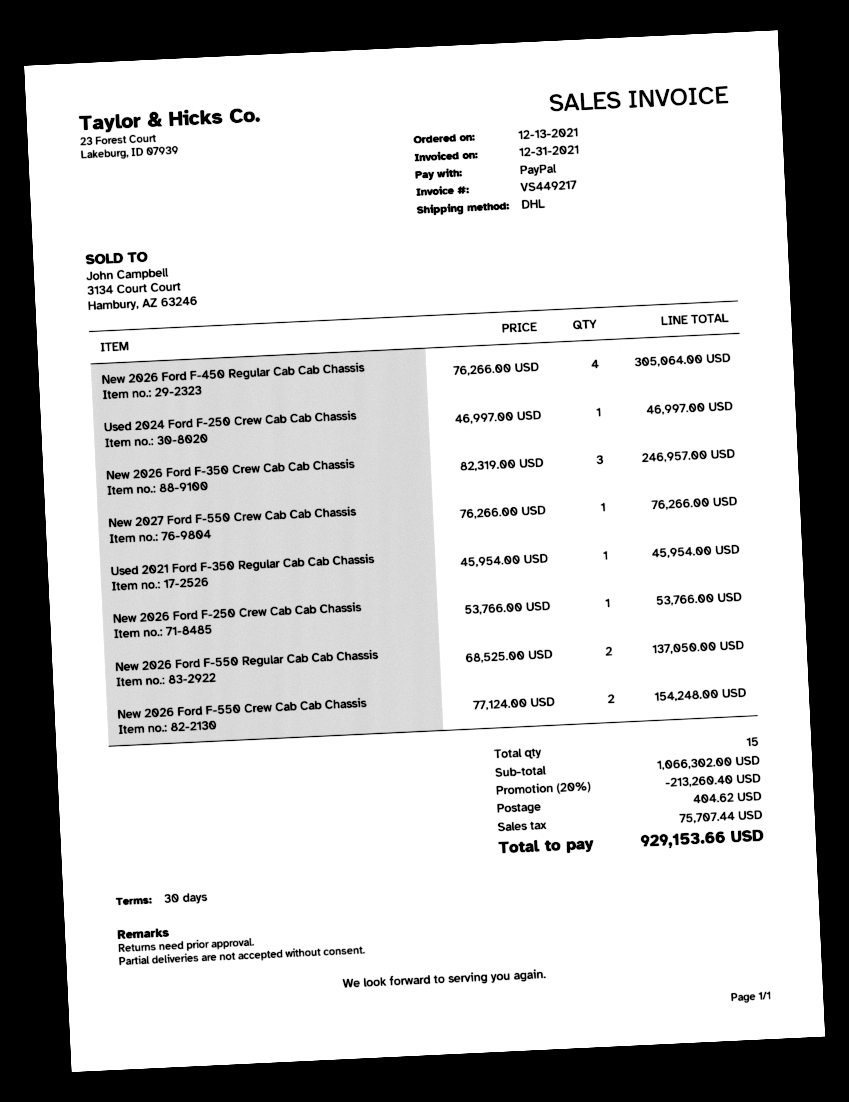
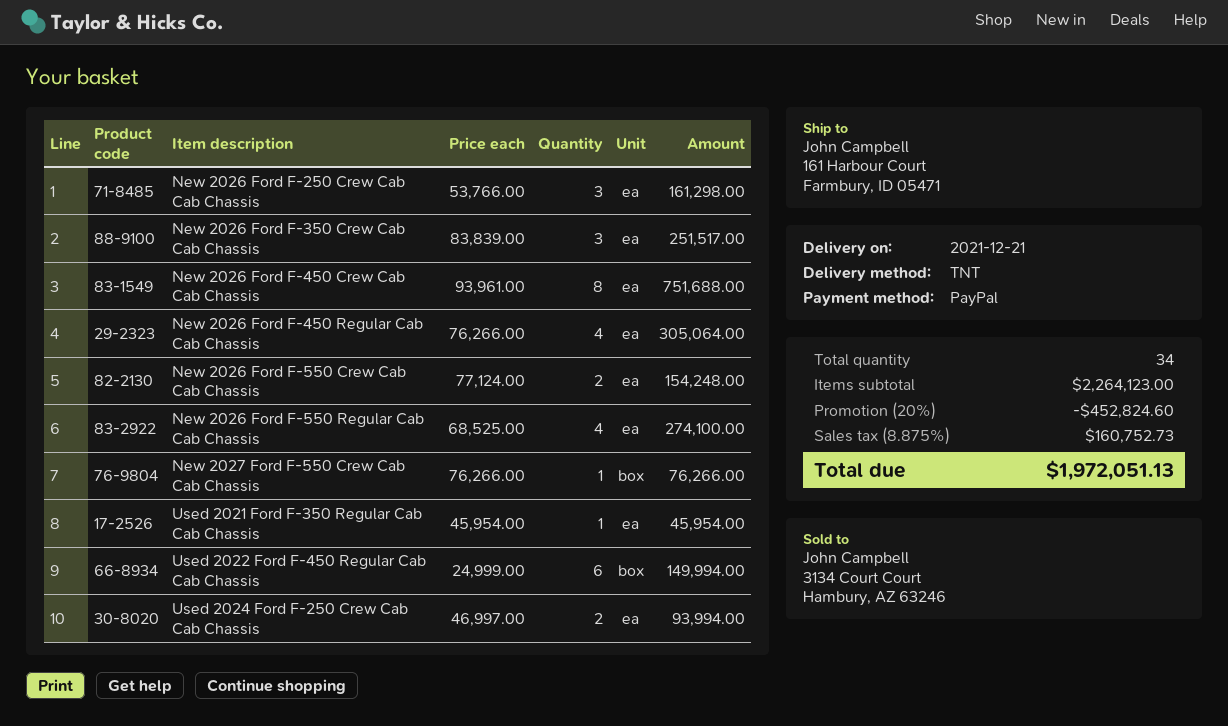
shipping method: DHL -> TNT
Used 2024 Ford F-250 Crew Cab Cab Chassis: 1 x 46997.00 = 46997.00 -> 2 x 46997.00 = 93994.00
New 2026 Ford F-350 Crew Cab Cab Chassis: 3 x 82319.00 = 246957.00 -> 3 x 83839.00 = 251517.00
New 2026 Ford F-250 Crew Cab Cab Chassis: 1 x 53766.00 = 53766.00 -> 3 x 53766.00 = 161298.00
New 2026 Ford F-550 Regular Cab Cab Chassis: 2 x 68525.00 = 137050.00 -> 4 x 68525.00 = 274100.00
New 2026 Ford F-450 Crew Cab Cab Chassis: none -> 8 x 93961.00 = 751688.00
Used 2022 Ford F-450 Regular Cab Cab Chassis: none -> 6 x 24999.00 = 149994.00
total quantity: 15 -> 34
subtotal: 1066302.00 -> 2264123.00
discount: 20% = 213260.40 -> 20% = 452824.60
shipping: 404.62 -> none
tax: 75707.44 -> 160752.73
total: 929153.66 -> 1972051.13

